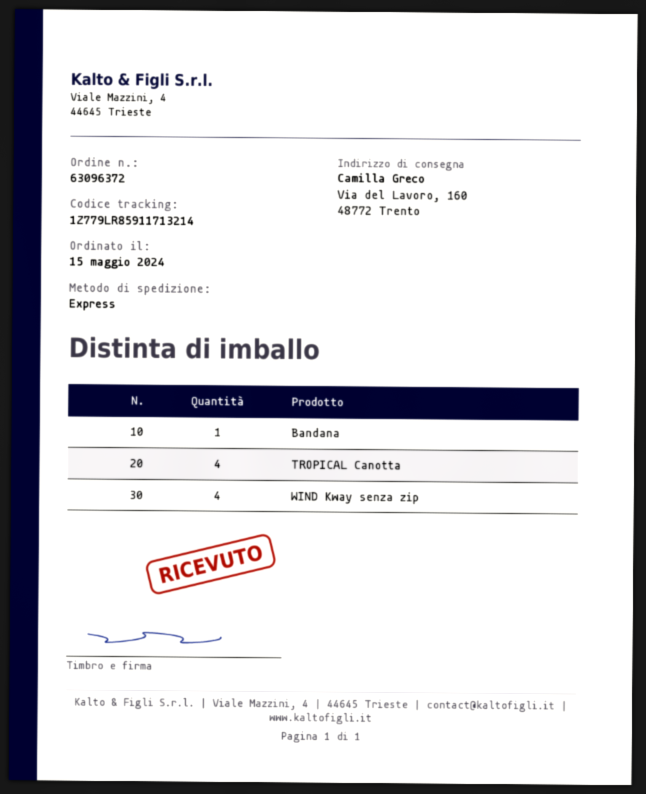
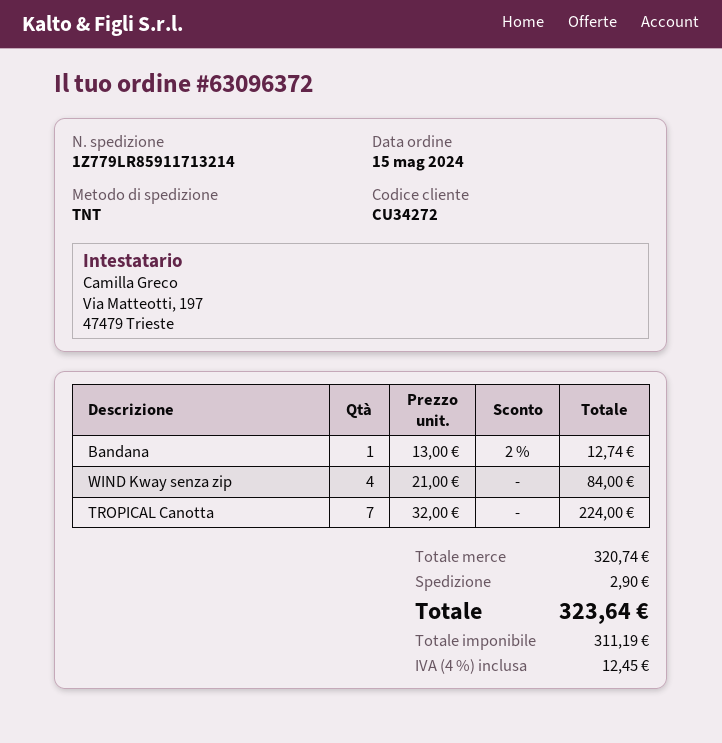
shipping method: express -> TNT
TROPICAL Canotta: 4 -> 7

